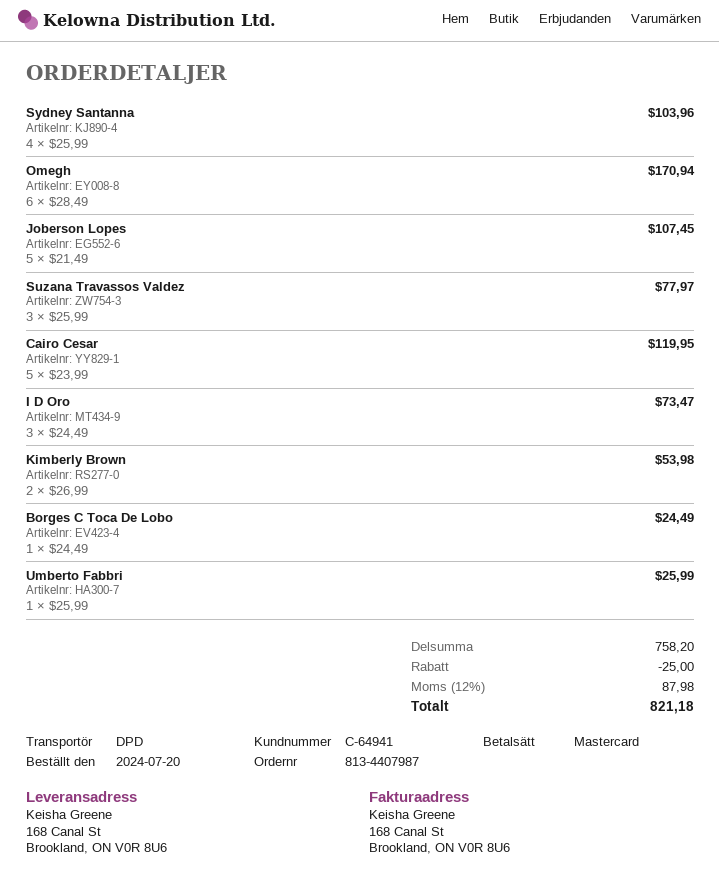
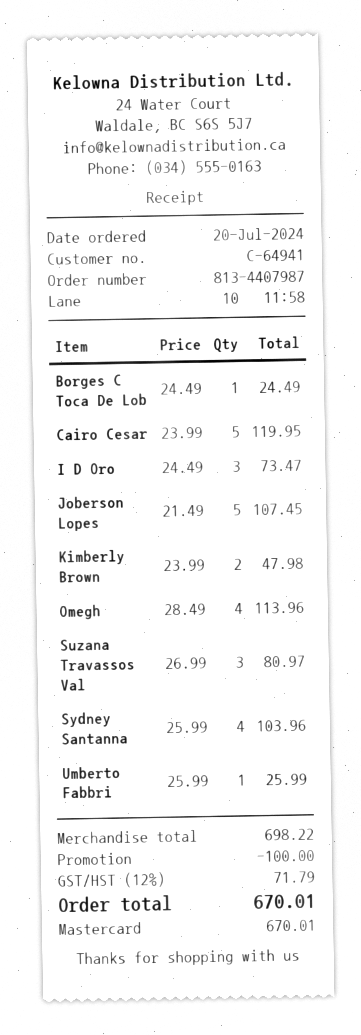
Omegh: 6 x 28.49 = 170.94 -> 4 x 28.49 = 113.96
Suzana Travassos Valdez: 3 x 25.99 = 77.97 -> 3 x 26.99 = 80.97
Kimberly Brown: 2 x 26.99 = 53.98 -> 2 x 23.99 = 47.98
subtotal: 758.20 -> 698.22
discount: 25.00 -> 100.00
tax: 12% = 87.98 -> 12% = 71.79
total: 821.18 -> 670.01

